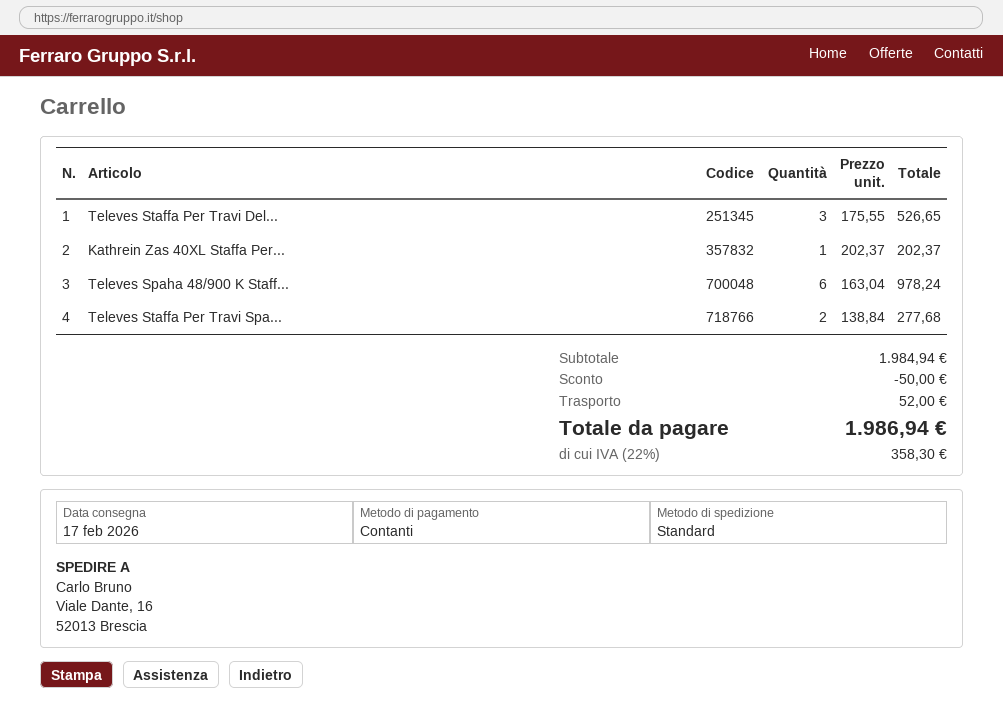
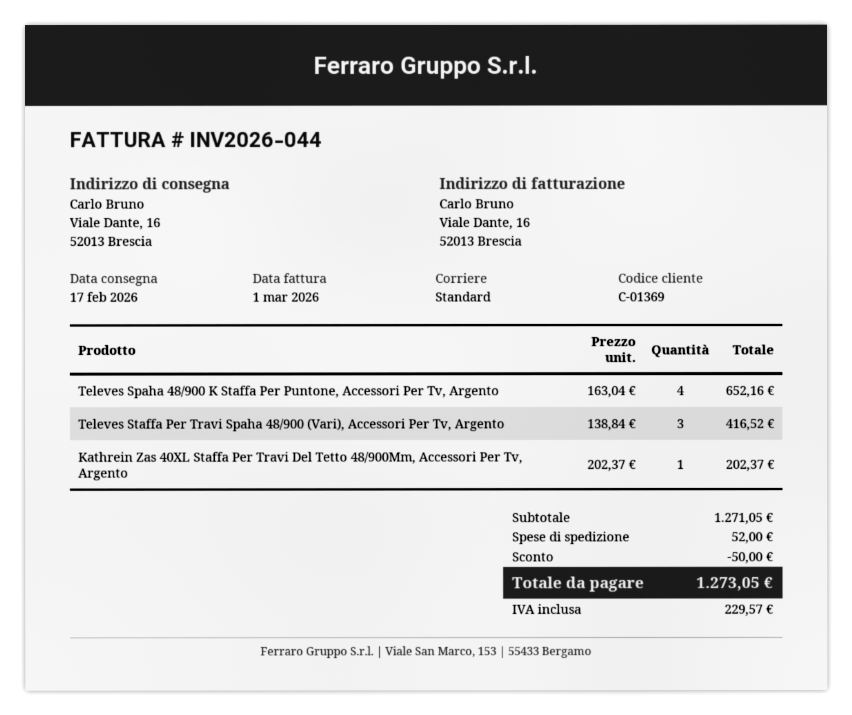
Televes Staffa Per Travi Del...: 3 x 175.55 = 526.65 -> none
Televes Spaha 48/900 K Staff...: 6 x 163.04 = 978.24 -> 4 x 163.04 = 652.16
Televes Staffa Per Travi Spa...: 2 x 138.84 = 277.68 -> 3 x 138.84 = 416.52
subtotal: 1984.94 -> 1271.05
tax: 358.30 -> 229.57
total: 1986.94 -> 1273.05

